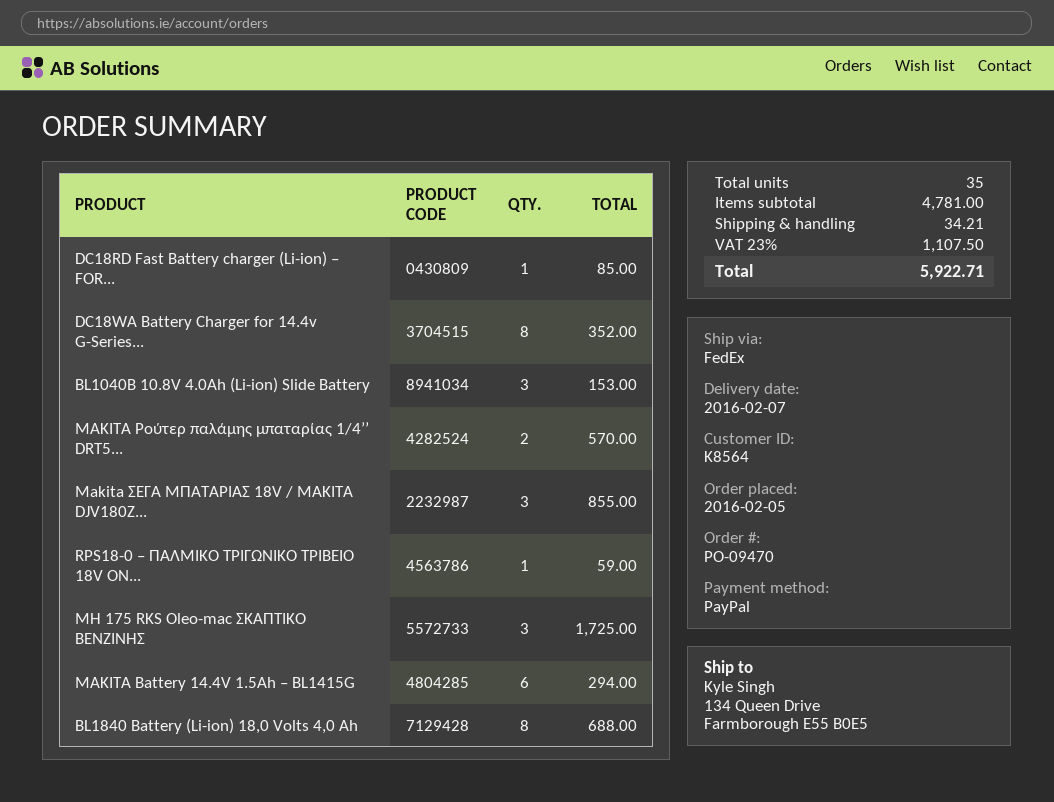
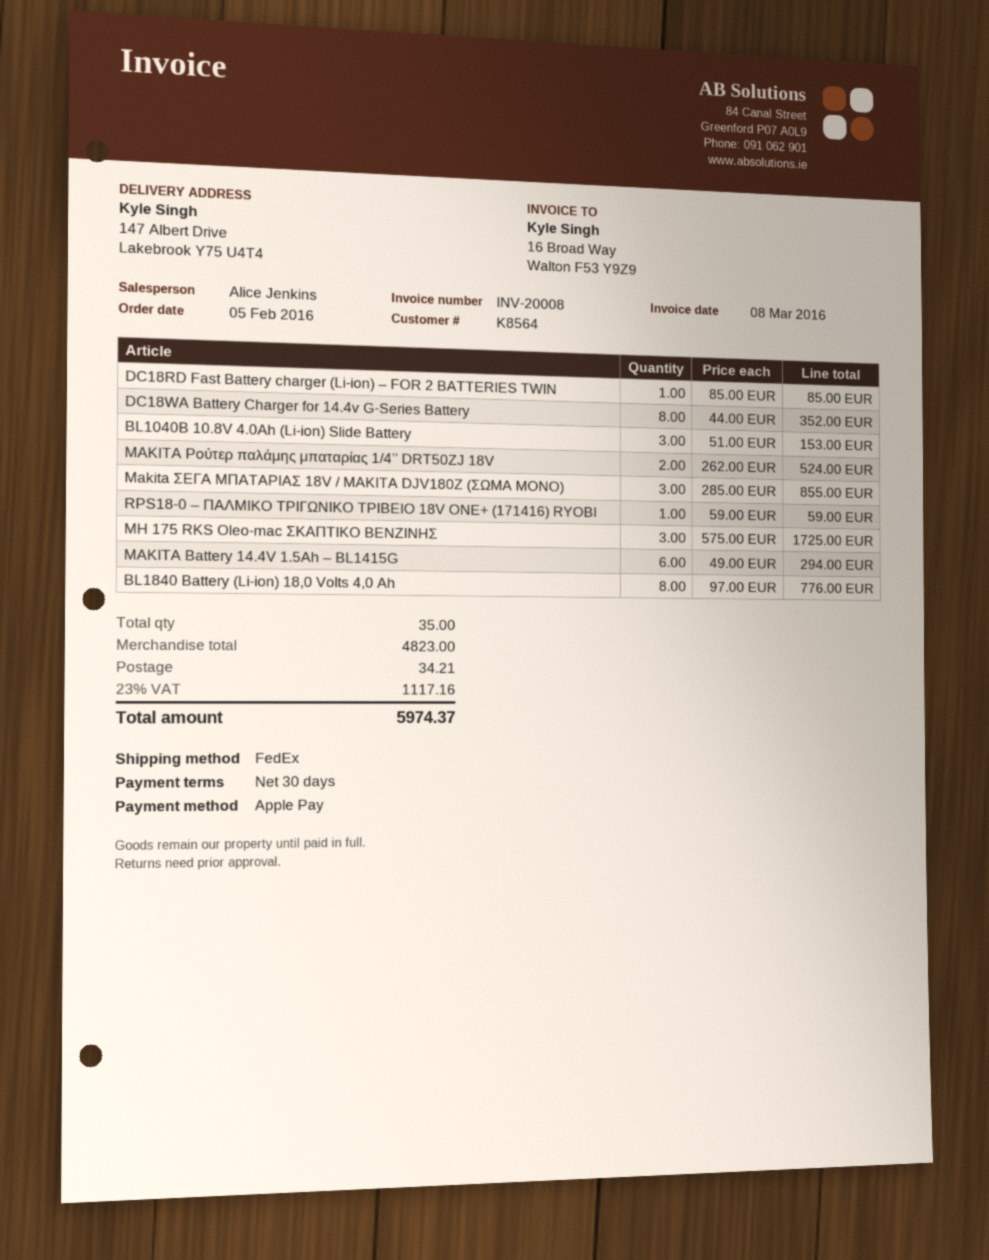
payment method: PayPal -> Apple Pay
ship to: 134 Queen Drive, Farmborough E55 B0E5 -> 147 Albert Drive, Lakebrook Y75 U4T4
MAKITA Ρούτερ παλάμης μπαταρίας 1/4’’ DRT5...: 2 for 570.00 -> 2 for 524.00
BL1840 Battery (Li-ion) 18,0 Volts 4,0 Ah: 8 for 688.00 -> 8 for 776.00
subtotal: 4781.00 -> 4823.00
tax: 23% = 1107.50 -> 23% = 1117.16
total: 5922.71 -> 5974.37

